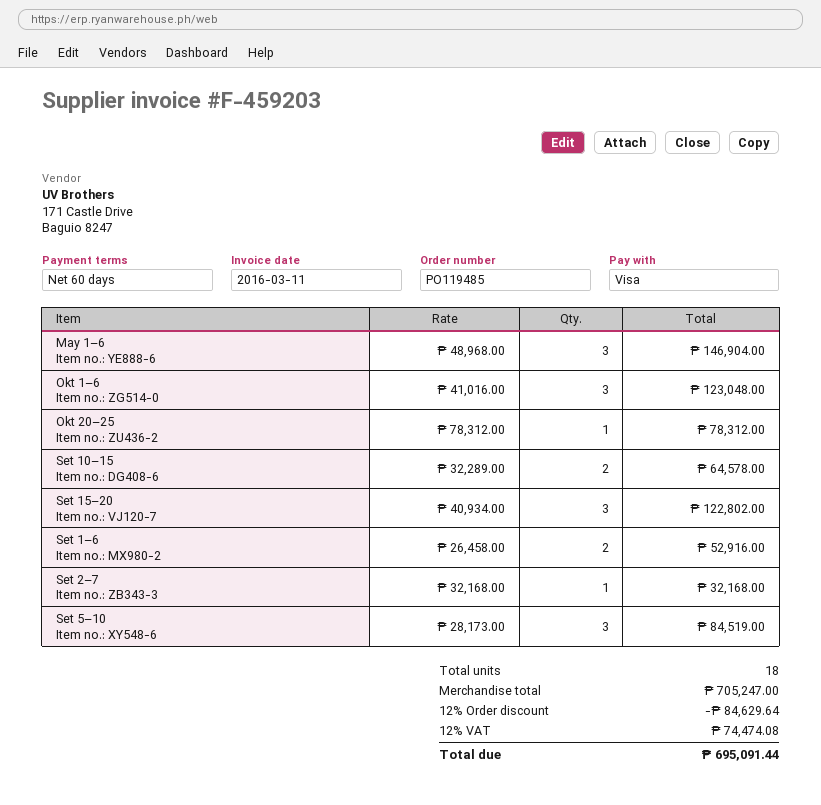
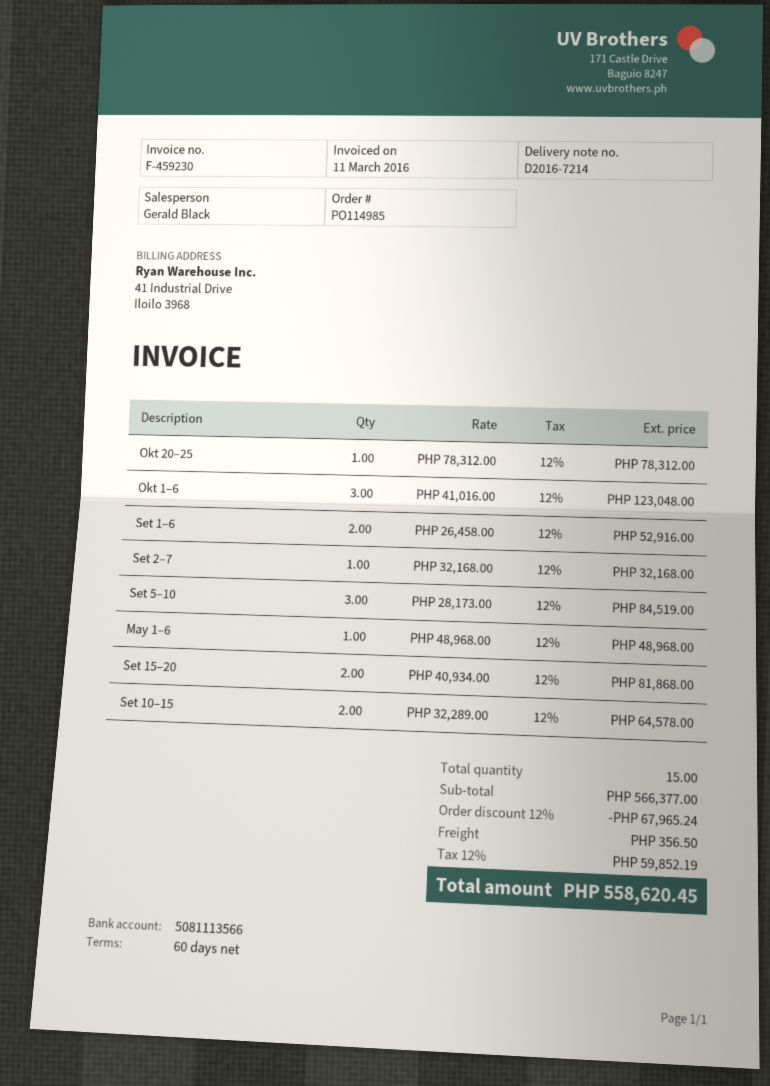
order number: PO119485 -> PO114985
invoice number: F-459203 -> F-459230
May 1–6: 3 x 48968.00 = 146904.00 -> 1 x 48968.00 = 48968.00
Set 15–20: 3 x 40934.00 = 122802.00 -> 2 x 40934.00 = 81868.00
total quantity: 18 -> 15
subtotal: 705247.00 -> 566377.00
discount: 12% = 84629.64 -> 12% = 67965.24
shipping: none -> 356.50
tax: 12% = 74474.08 -> 12% = 59852.19
total: 695091.44 -> 558620.45

